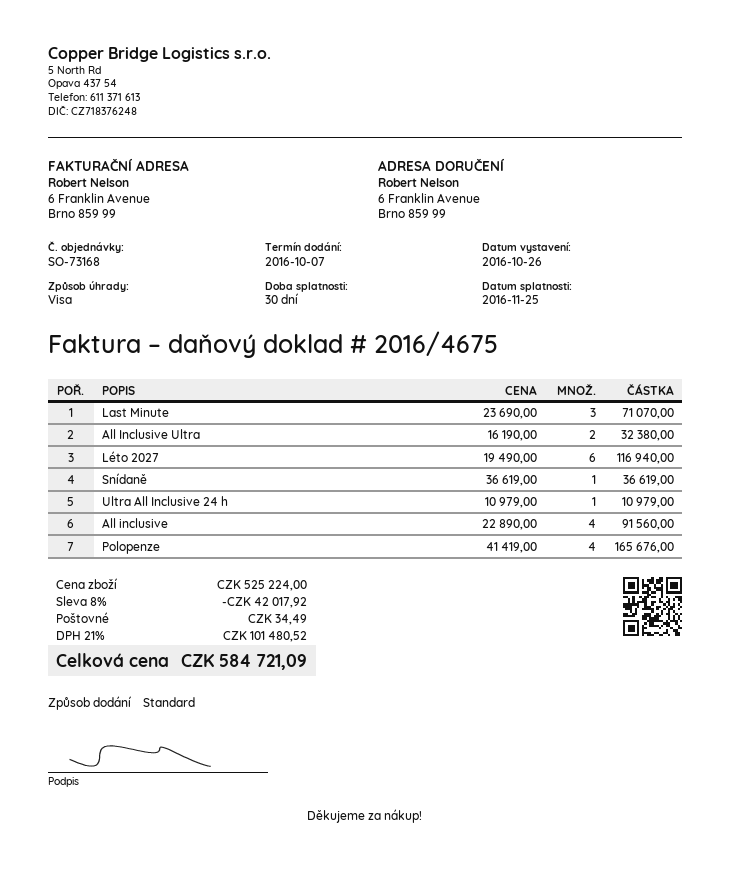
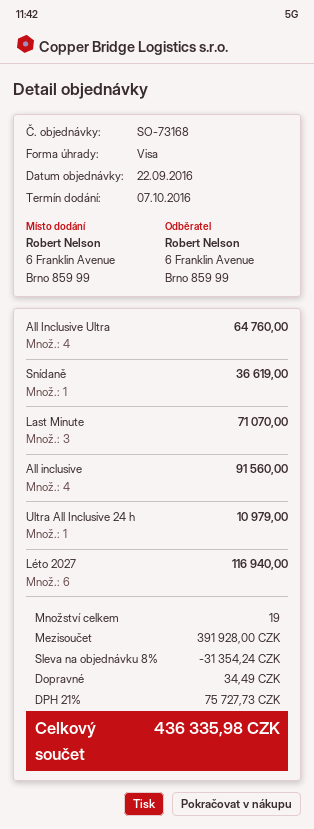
All Inclusive Ultra: 2 for 32380.00 -> 4 for 64760.00
Polopenze: 4 for 165676.00 -> none
subtotal: 525224.00 -> 391928.00
discount: 8% = 42017.92 -> 8% = 31354.24
tax: 21% = 101480.52 -> 21% = 75727.73
total: 584721.09 -> 436335.98

